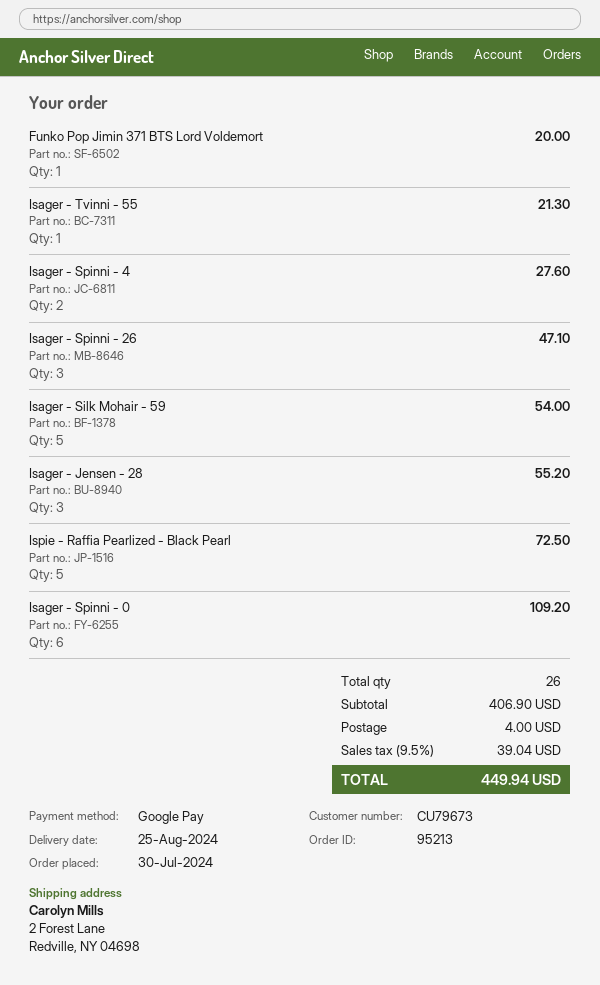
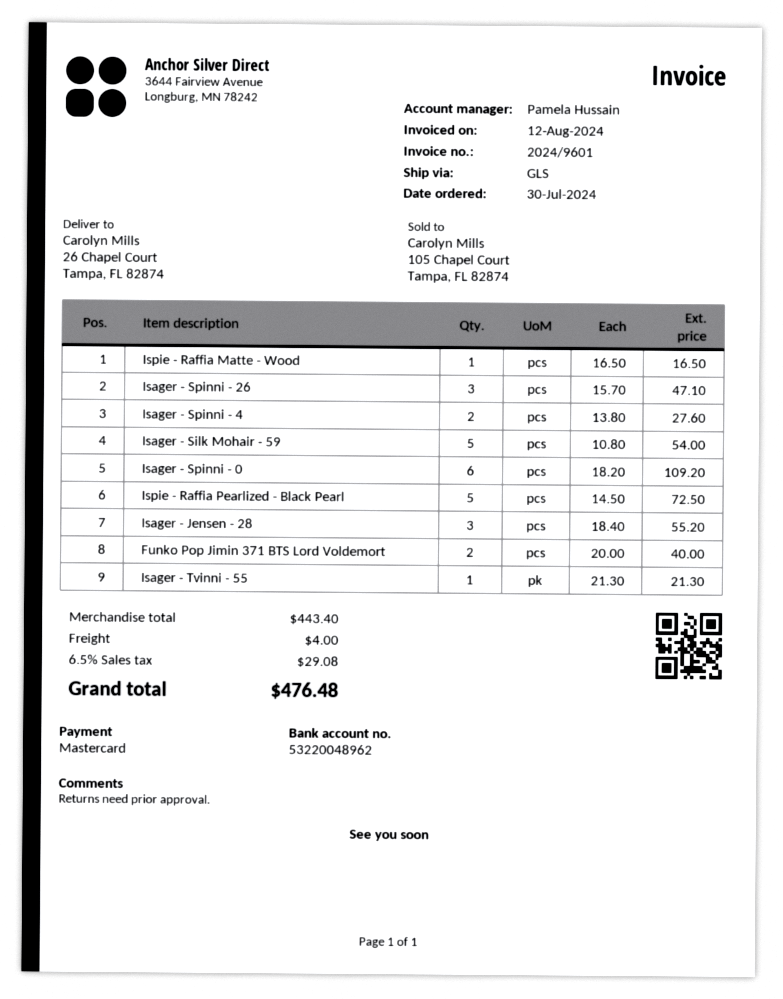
payment method: Google Pay -> Mastercard
ship to: 2 Forest Lane, Redville, NY 04698 -> 26 Chapel Court, Tampa, FL 82874
Funko Pop Jimin 371 BTS Lord Voldemort: 1 for 20.00 -> 2 for 40.00
Ispie - Raffia Matte - Wood: none -> 1 for 16.50
subtotal: 406.90 -> 443.40
tax: 9.5% = 39.04 -> 6.5% = 29.08
total: 449.94 -> 476.48

